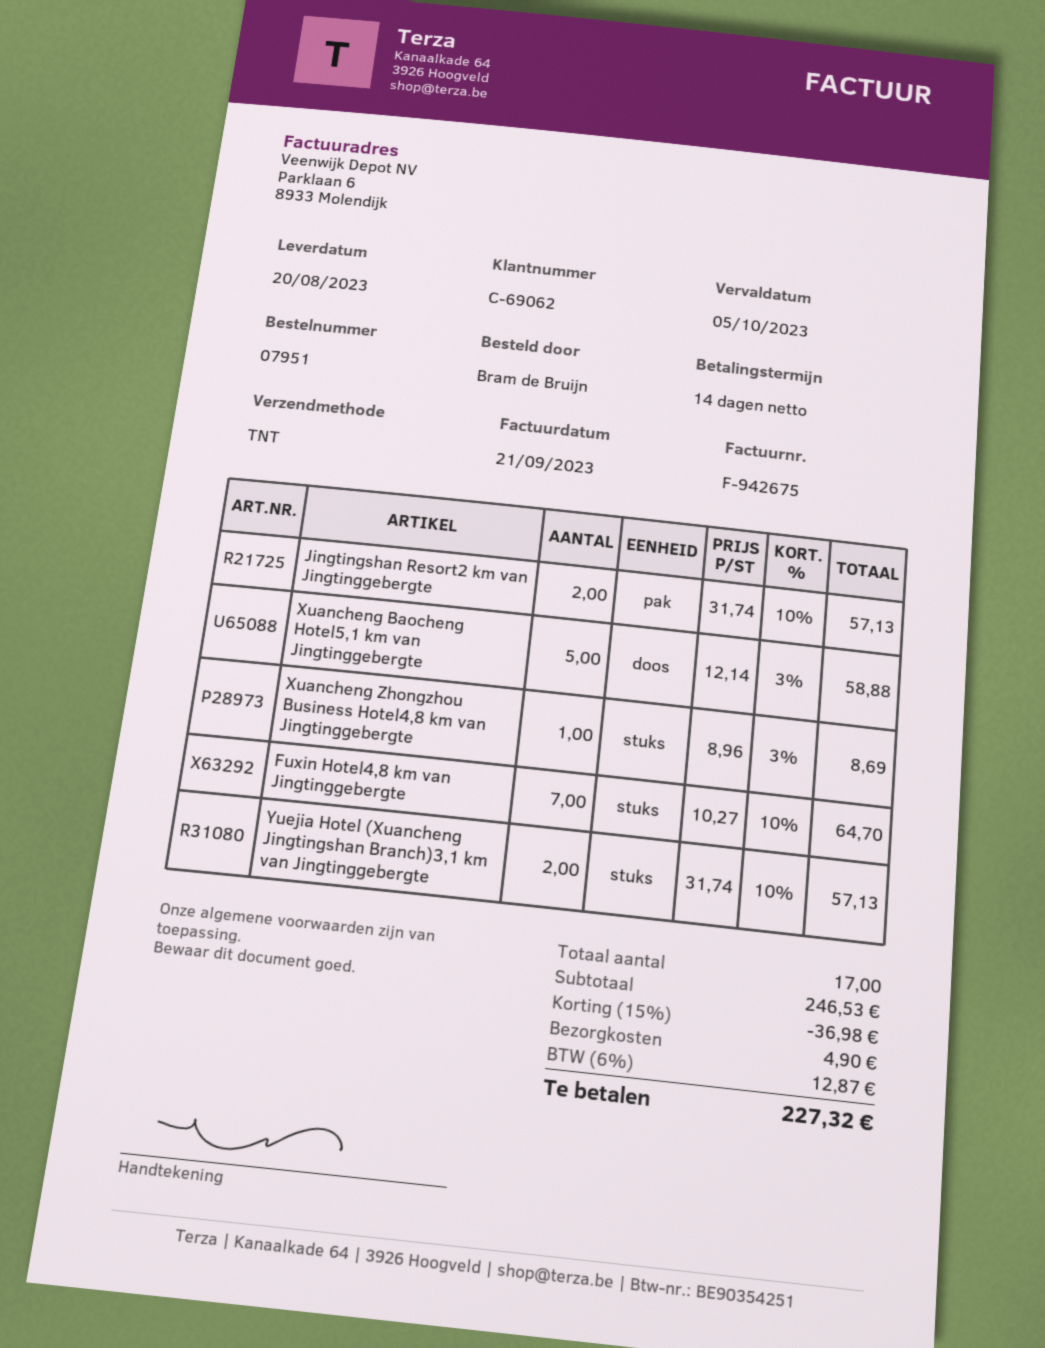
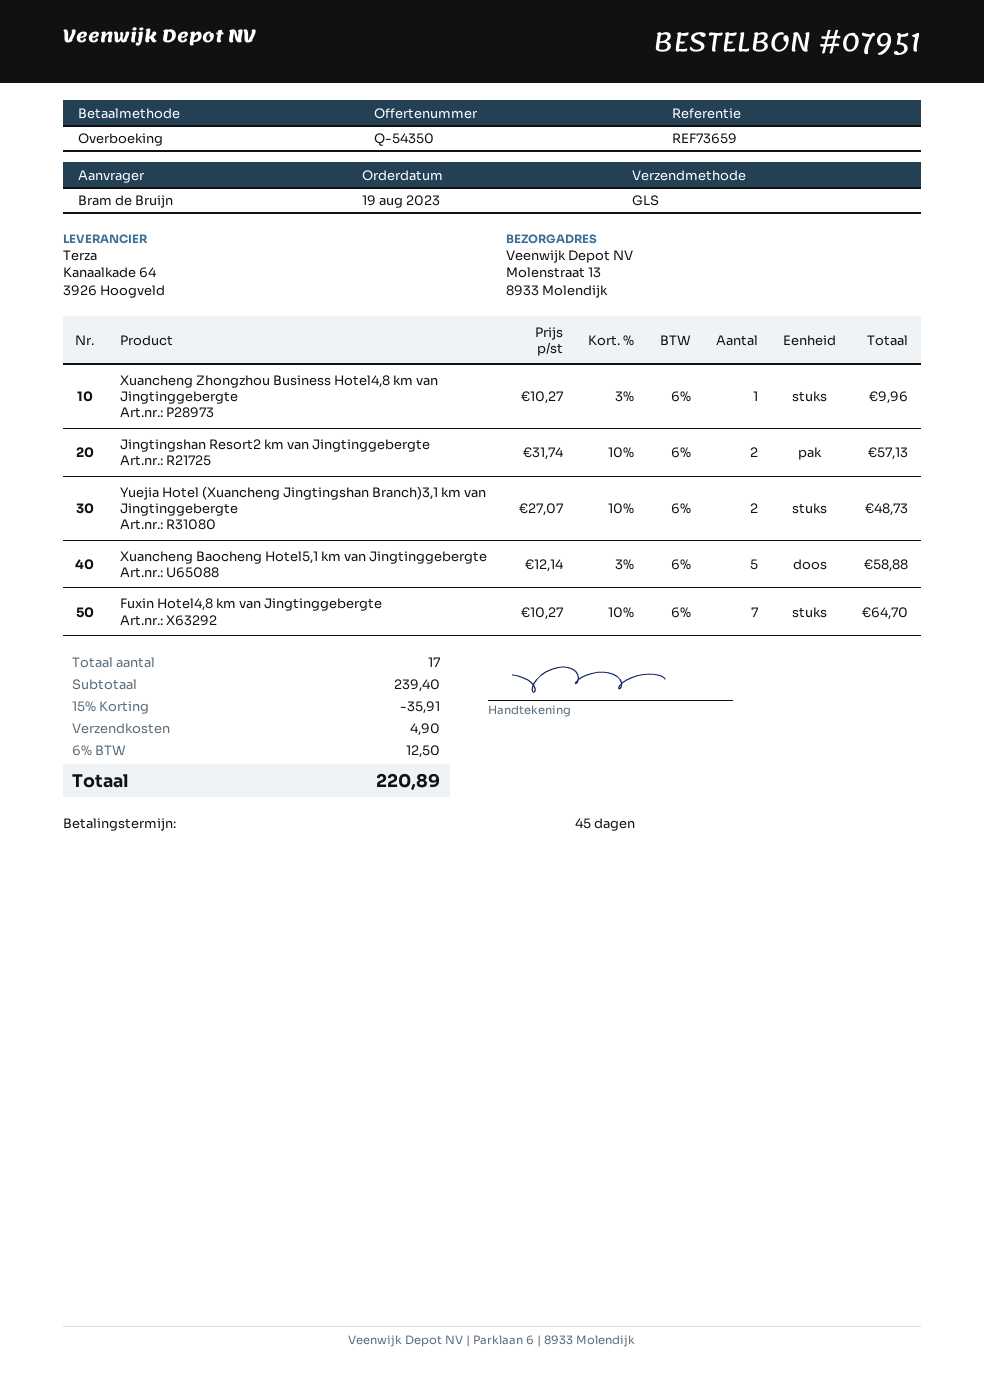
payment terms: 14 days -> 45 days
shipping method: TNT -> GLS
Xuancheng Zhongzhou Business Hotel4,8 km van Jingtinggebergte: 1 x 8.96 - 3% = 8.69 -> 1 x 10.27 - 3% = 9.96
Yuejia Hotel (Xuancheng Jingtingshan Branch)3,1 km van Jingtinggebergte: 2 x 31.74 - 10% = 57.13 -> 2 x 27.07 - 10% = 48.73
subtotal: 246.53 -> 239.40
discount: 15% = 36.98 -> 15% = 35.91
tax: 6% = 12.87 -> 6% = 12.50
total: 227.32 -> 220.89

